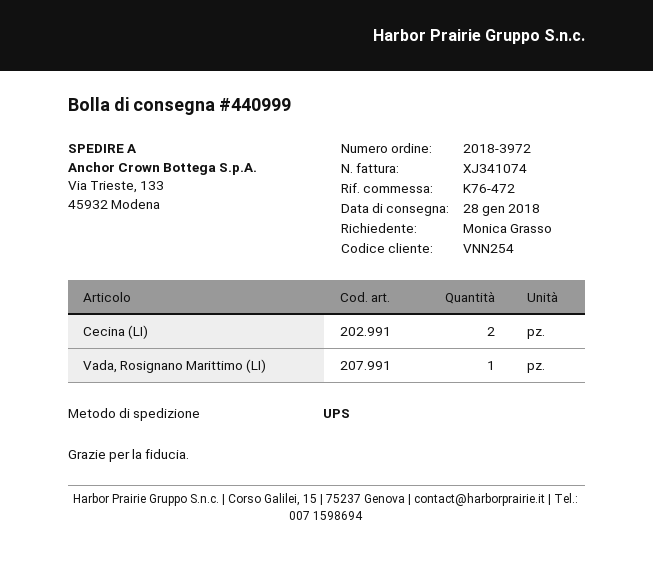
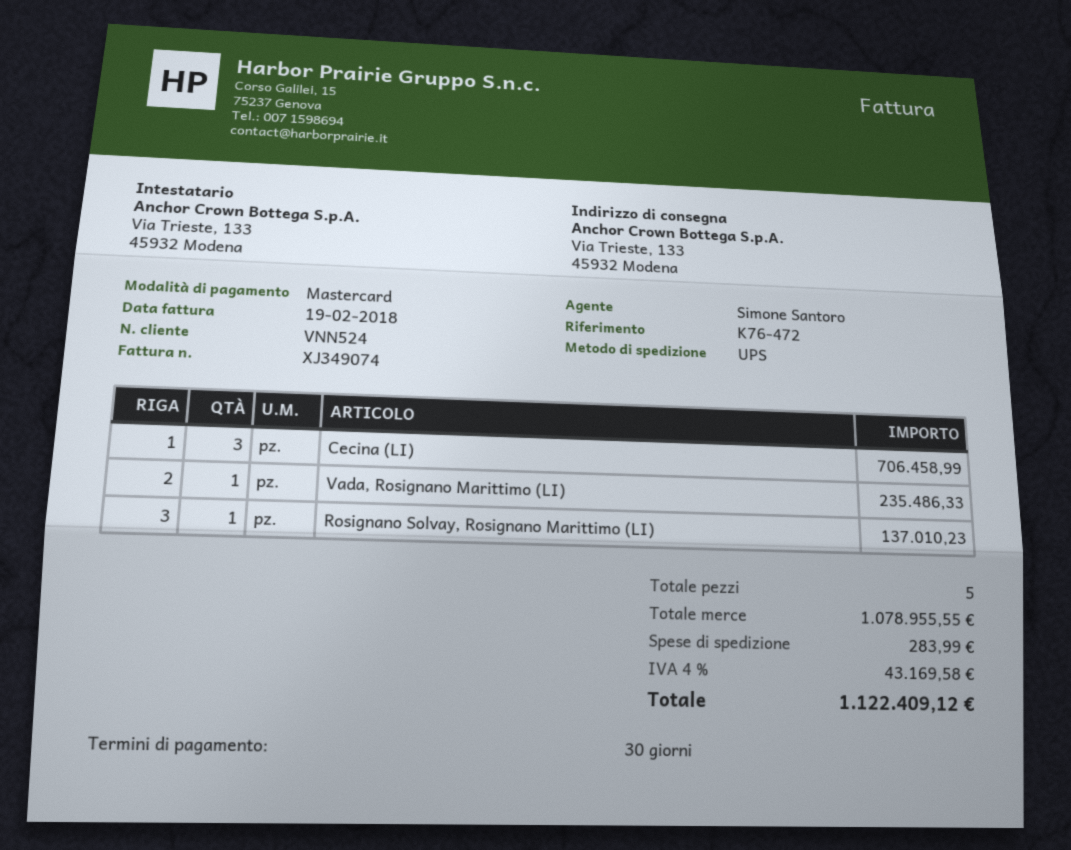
invoice number: XJ341074 -> XJ349074
customer number: VNN254 -> VNN524
Cecina (LI): 2 -> 3
Rosignano Solvay, Rosignano Marittimo (LI): none -> 1

